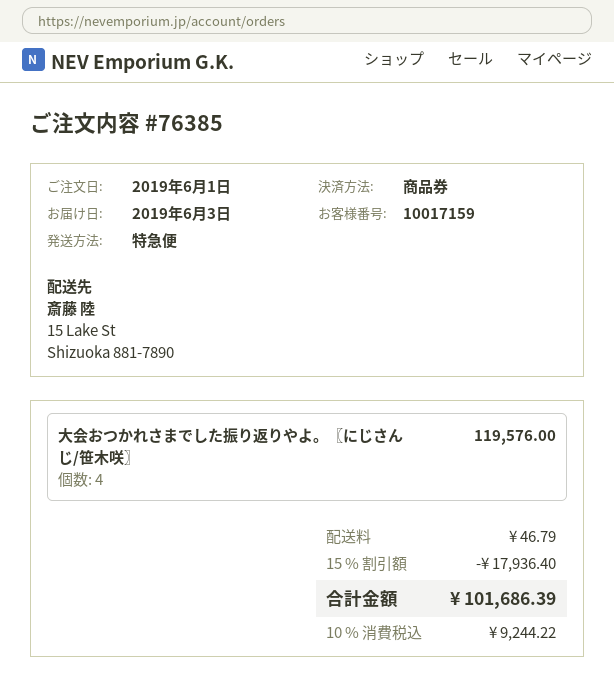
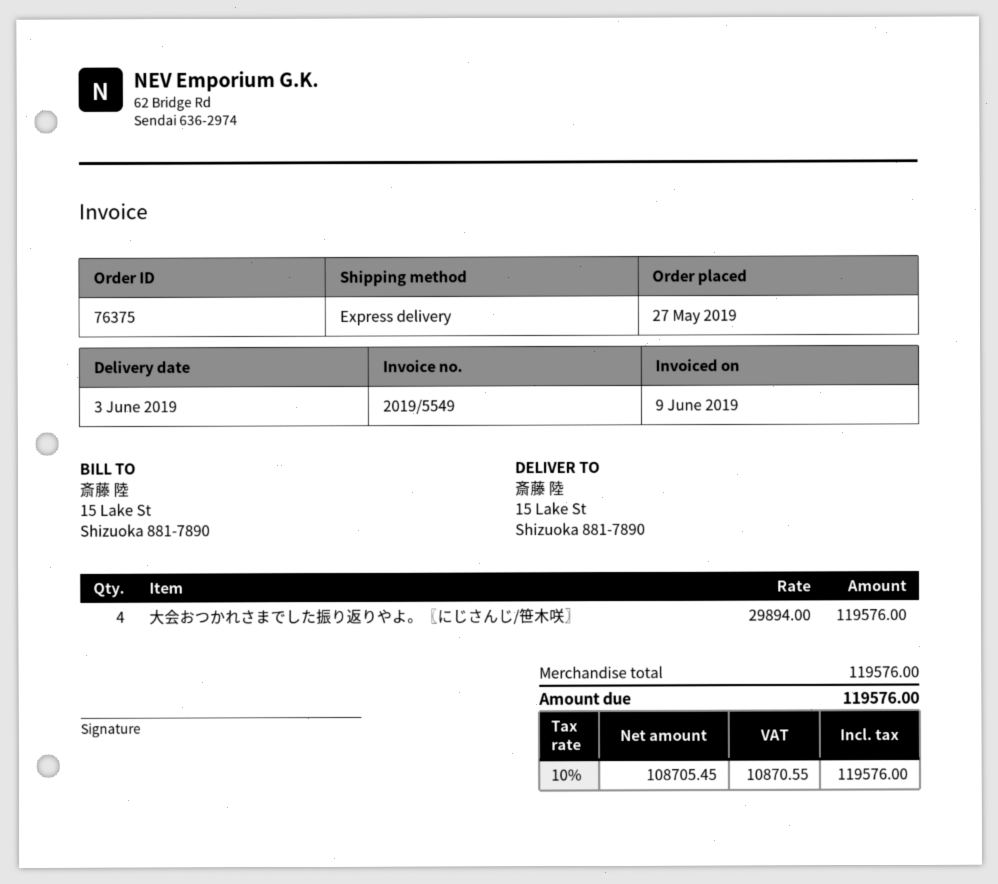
order number: 76385 -> 76375
order date: 2019-06-01 -> 2019-05-27
discount: 15% = 17936.40 -> none
shipping: 46.79 -> none
tax: 10% = 9244.22 -> 10% = 10870.55
total: 101686.39 -> 119576.00

